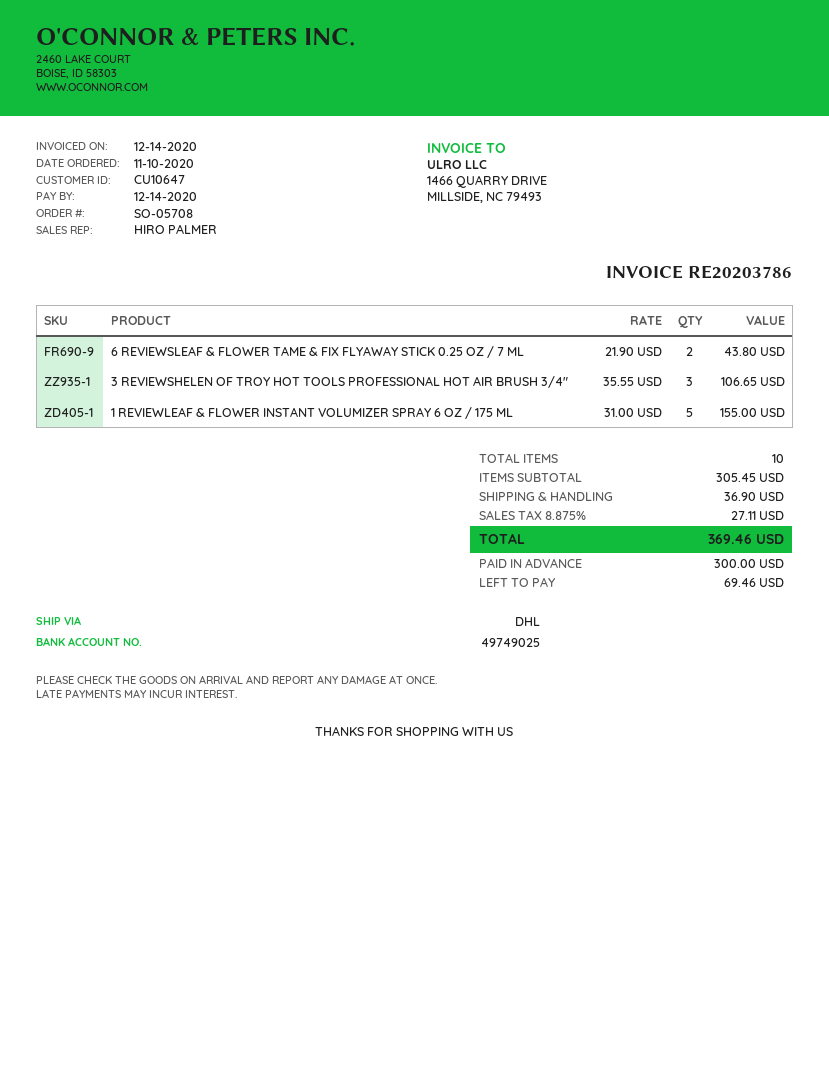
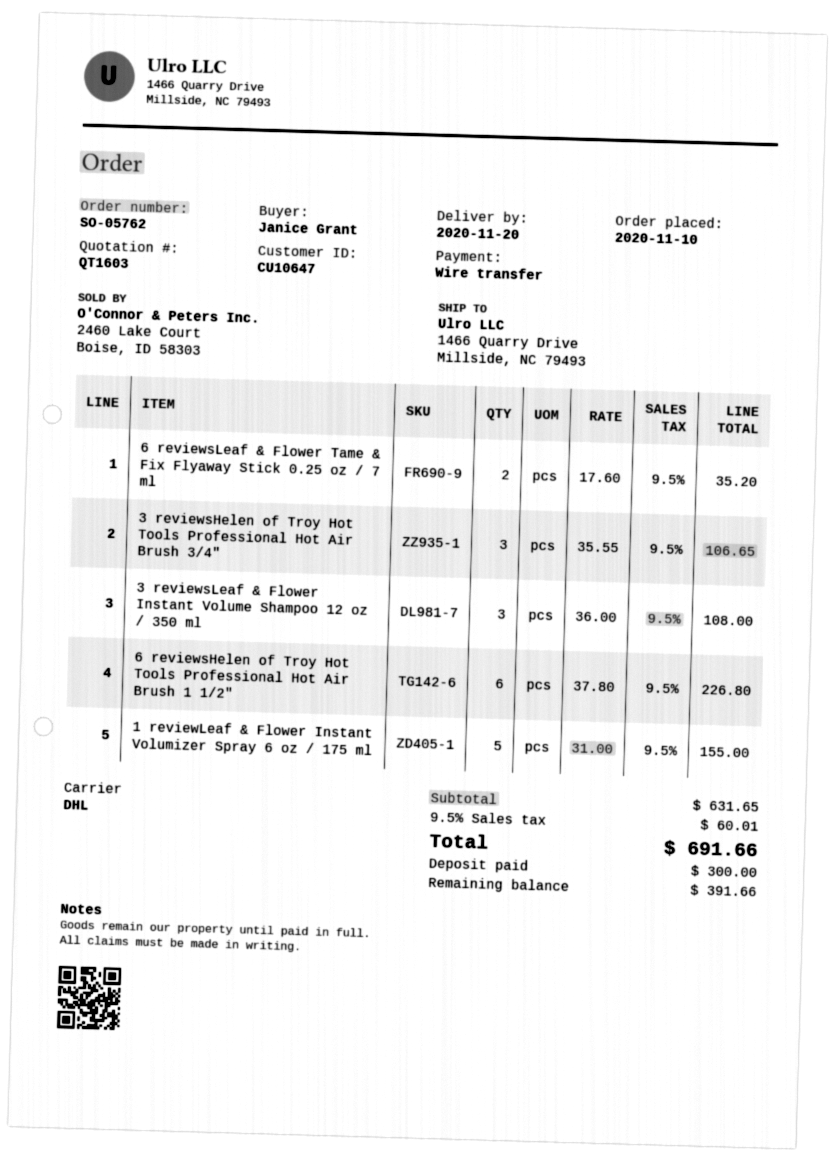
order number: SO-05708 -> SO-05762
6 REVIEWSLEAF & FLOWER TAME & FIX FLYAWAY STICK 0.25 OZ / 7 ML: 2 x 21.90 = 43.80 -> 2 x 17.60 = 35.20
3 reviewsLeaf & Flower Instant Volume Shampoo 12 oz / 350 ml: none -> 3 x 36.00 = 108.00
6 reviewsHelen of Troy Hot Tools Professional Hot Air Brush 1 1/2": none -> 6 x 37.80 = 226.80
subtotal: 305.45 -> 631.65
shipping: 36.90 -> none
tax: 8.875% = 27.11 -> 9.5% = 60.01
total: 369.46 -> 691.66
balance: 69.46 -> 391.66

